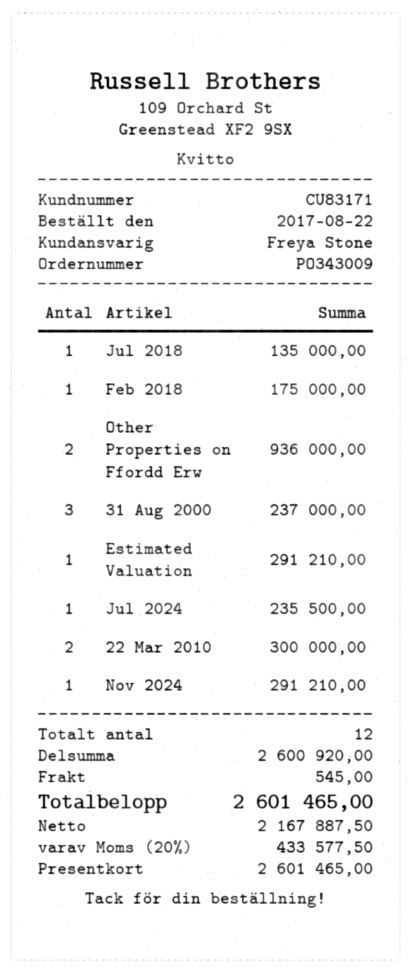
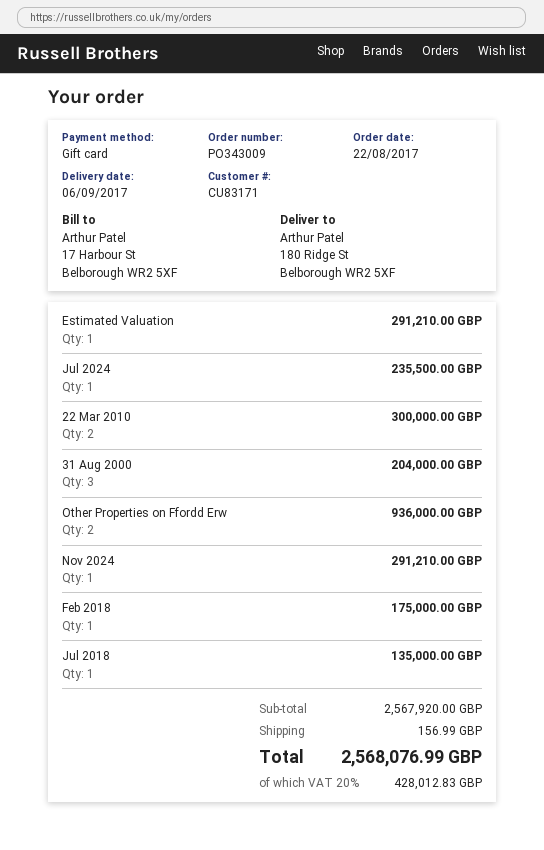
31 Aug 2000: 3 for 237000.00 -> 3 for 204000.00
subtotal: 2600920.00 -> 2567920.00
shipping: 545.00 -> 156.99
tax: 20% = 433577.50 -> 20% = 428012.83
total: 2601465.00 -> 2568076.99

